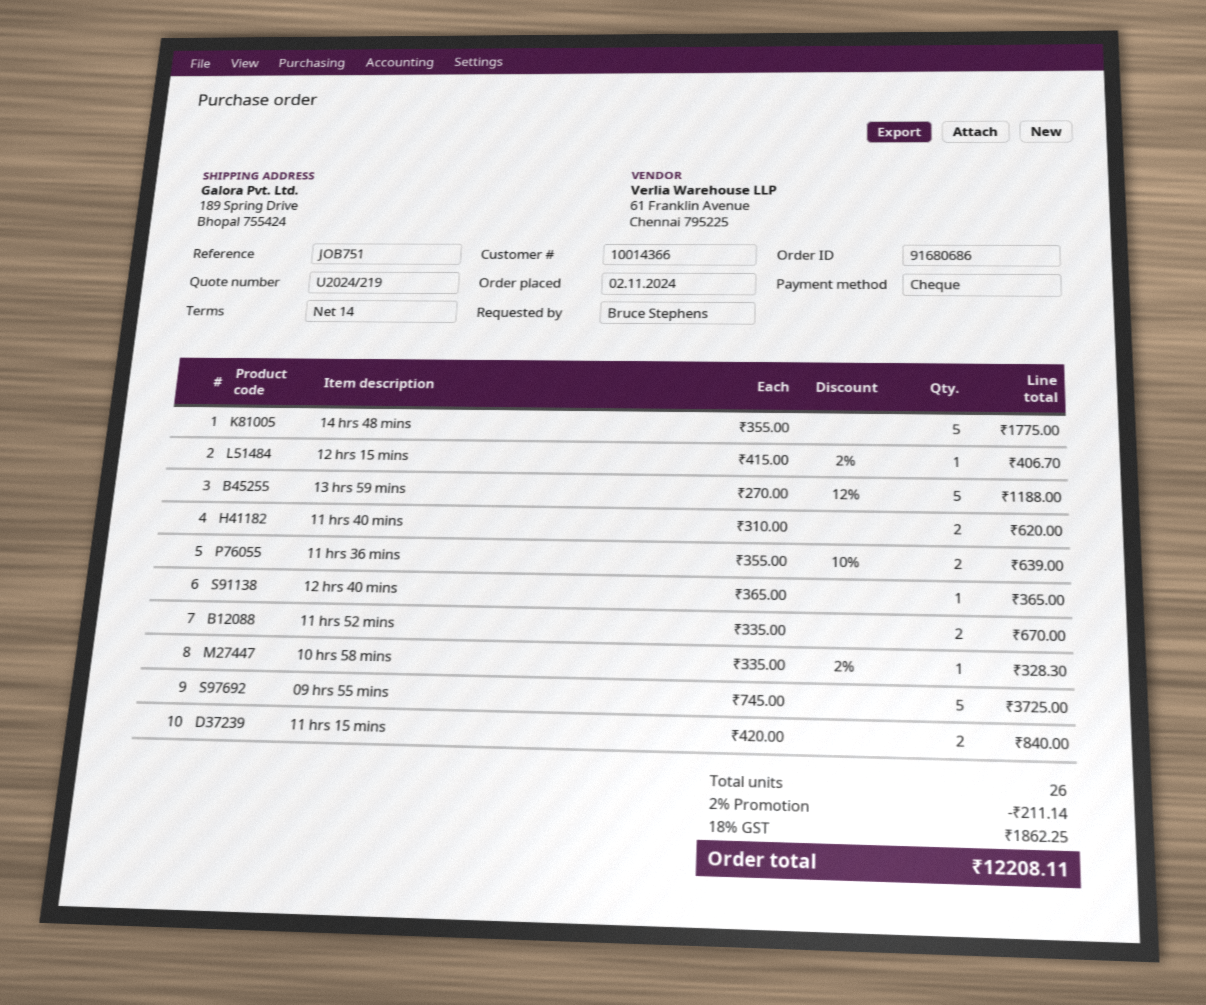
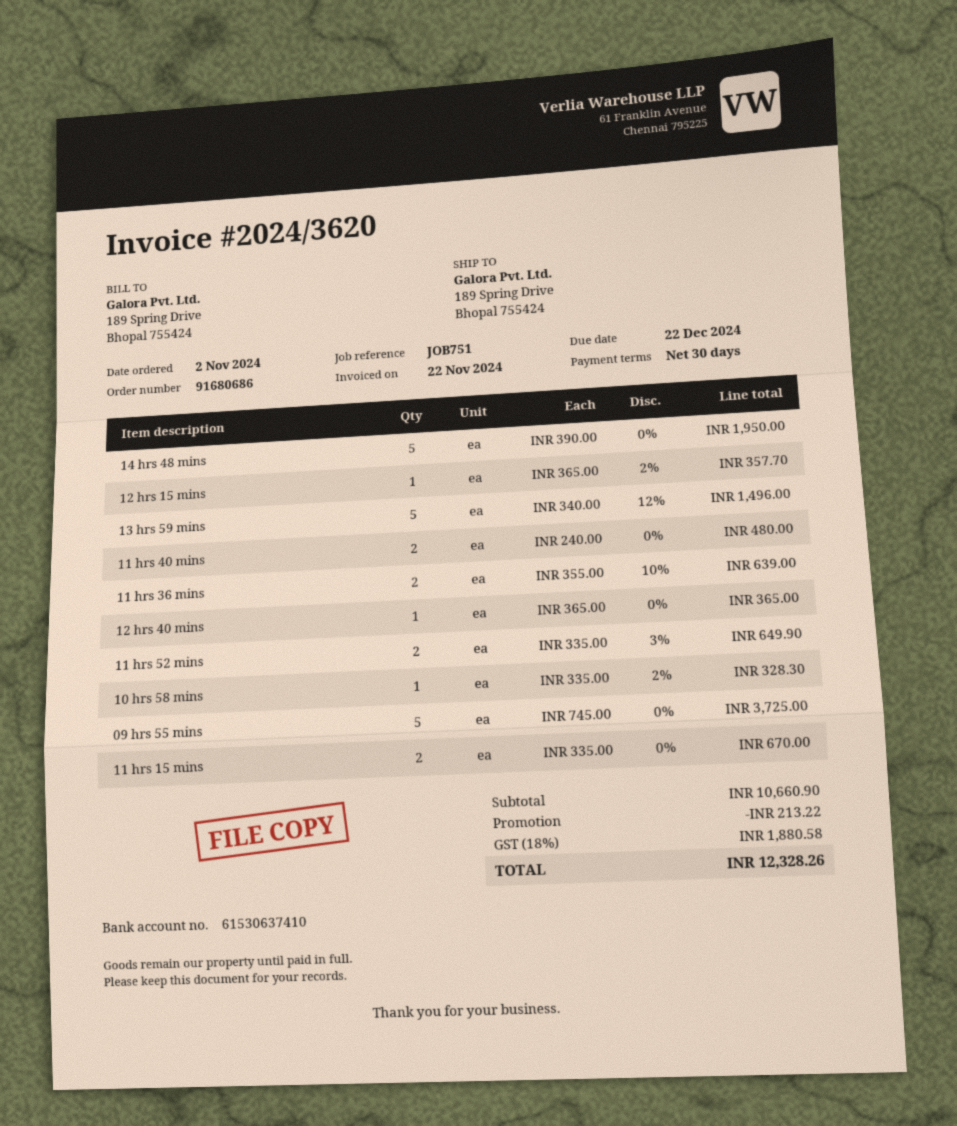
payment terms: 14 days -> 30 days
14 hrs 48 mins: 5 x 355.00 = 1775.00 -> 5 x 390.00 = 1950.00
12 hrs 15 mins: 1 x 415.00 - 2% = 406.70 -> 1 x 365.00 - 2% = 357.70
13 hrs 59 mins: 5 x 270.00 - 12% = 1188.00 -> 5 x 340.00 - 12% = 1496.00
11 hrs 40 mins: 2 x 310.00 = 620.00 -> 2 x 240.00 = 480.00
11 hrs 52 mins: 2 x 335.00 = 670.00 -> 2 x 335.00 - 3% = 649.90
11 hrs 15 mins: 2 x 420.00 = 840.00 -> 2 x 335.00 = 670.00
discount: 211.14 -> 213.22
tax: 18% = 1862.25 -> 18% = 1880.58
total: 12208.11 -> 12328.26

